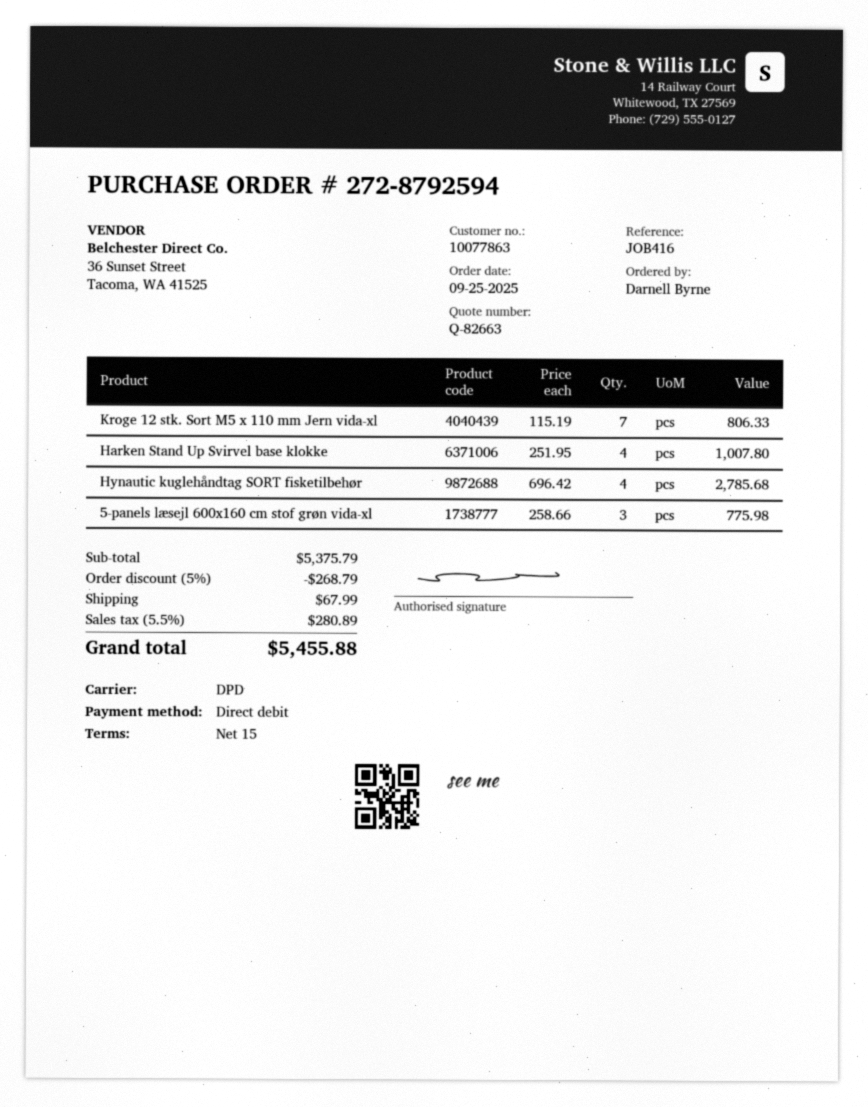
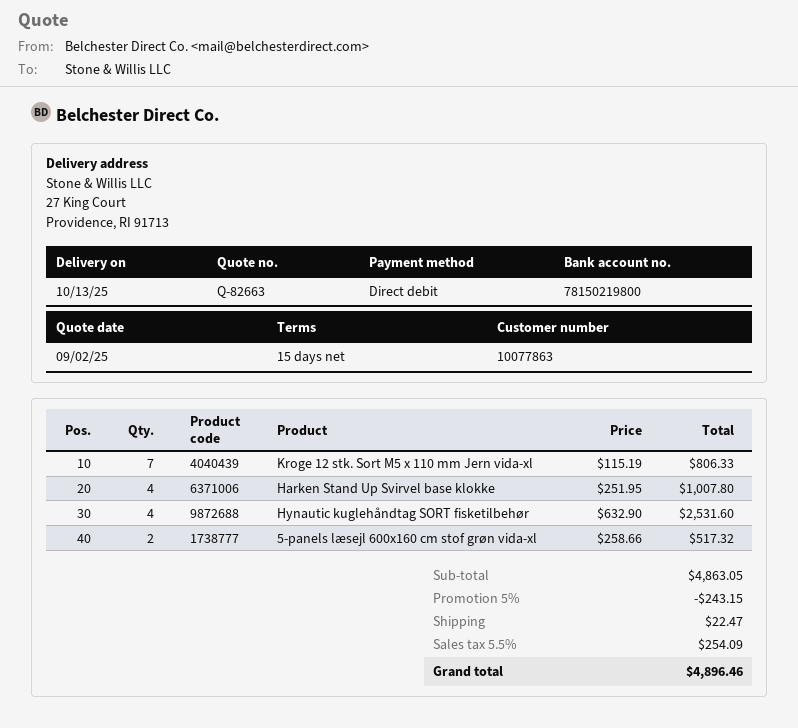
Hynautic kuglehåndtag SORT fisketilbehør: 4 x 696.42 = 2785.68 -> 4 x 632.90 = 2531.60
5-panels læsejl 600x160 cm stof grøn vida-xl: 3 x 258.66 = 775.98 -> 2 x 258.66 = 517.32
subtotal: 5375.79 -> 4863.05
discount: 5% = 268.79 -> 5% = 243.15
shipping: 67.99 -> 22.47
tax: 5.5% = 280.89 -> 5.5% = 254.09
total: 5455.88 -> 4896.46

